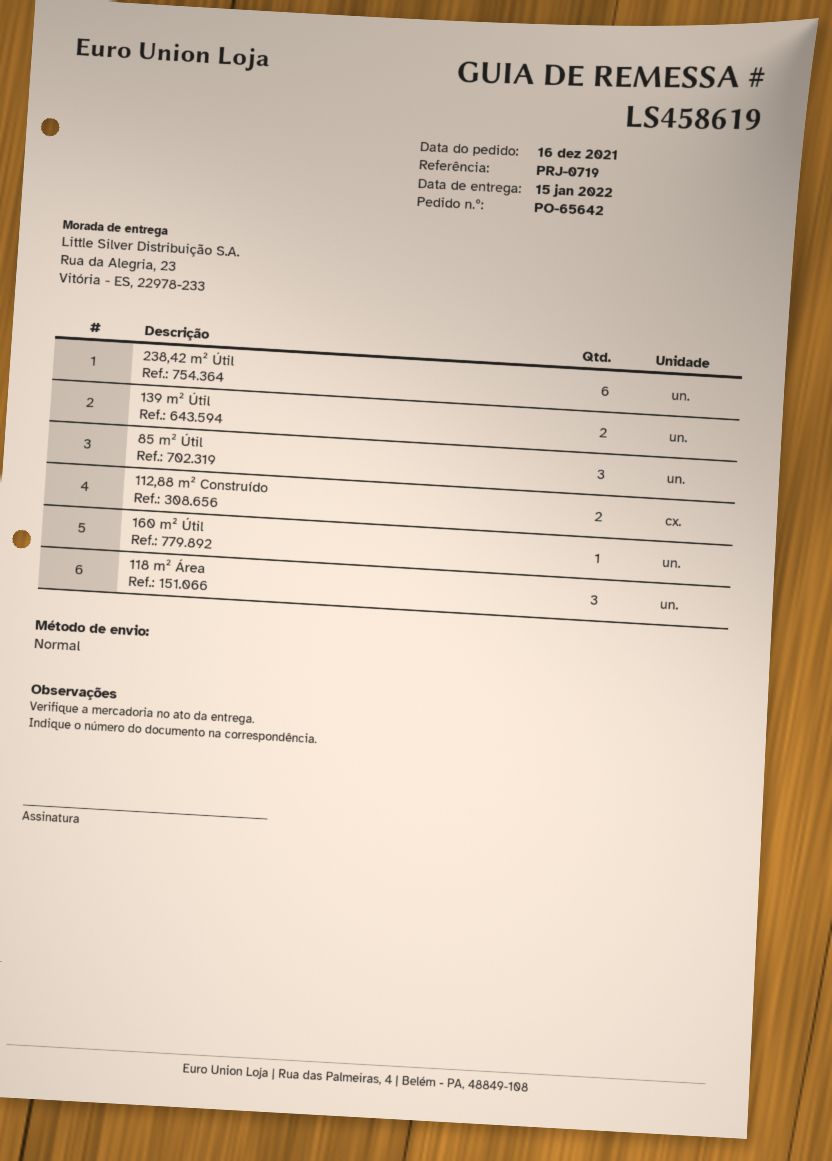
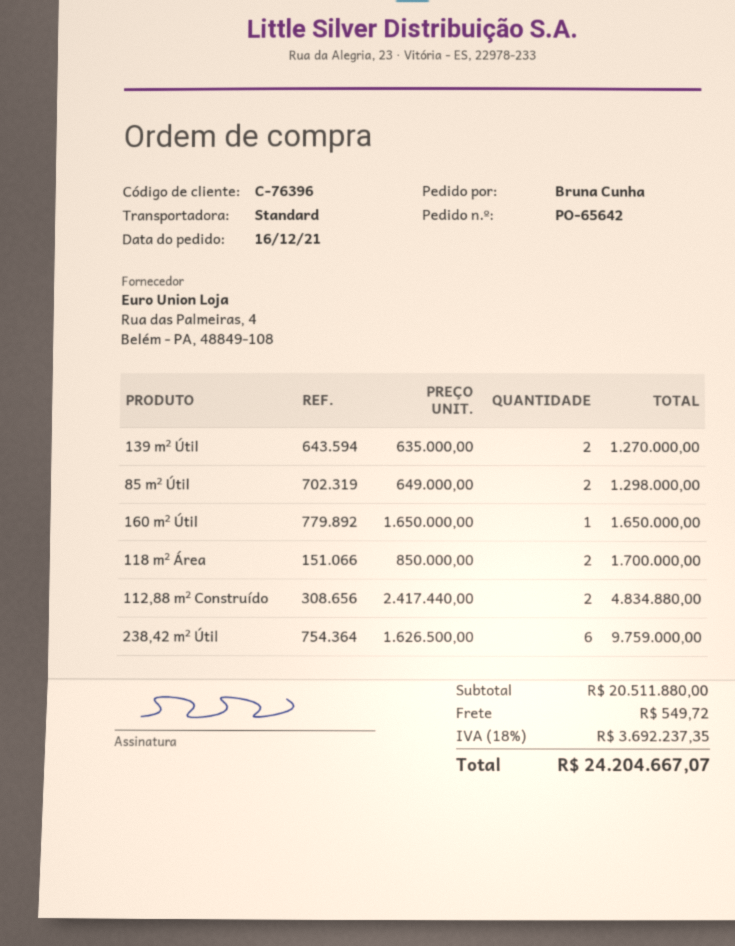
85 m² Útil: 3 -> 2
118 m² Área: 3 -> 2

